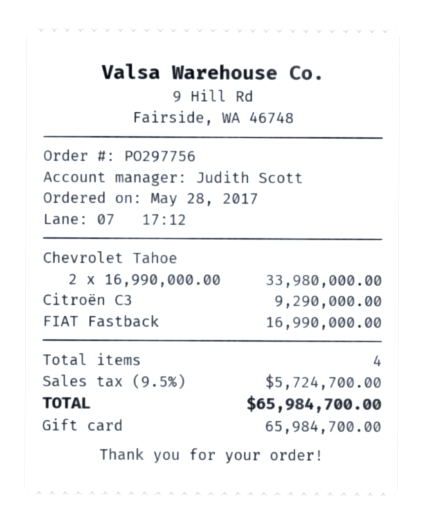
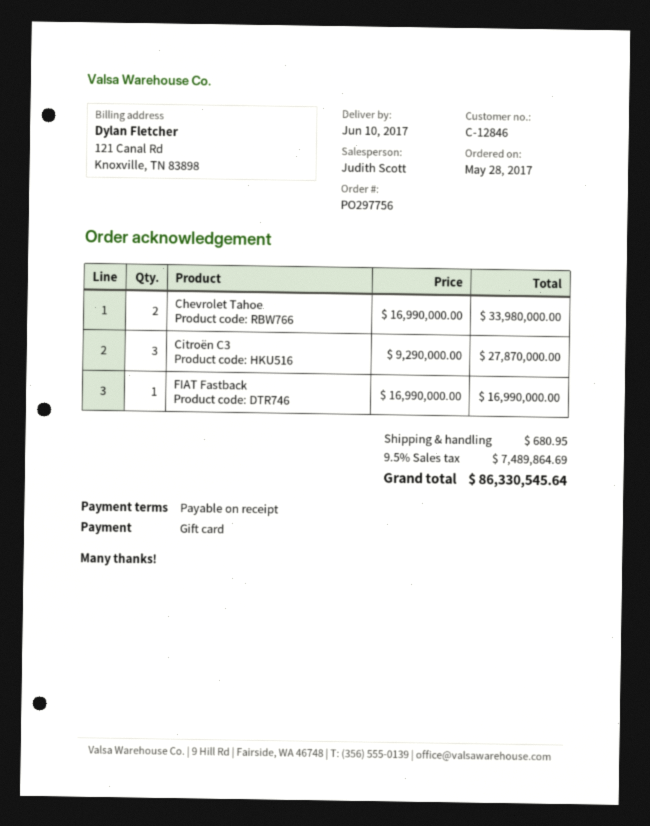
Citroën C3: 1 x 9290000.00 = 9290000.00 -> 3 x 9290000.00 = 27870000.00
shipping: none -> 680.95
tax: 9.5% = 5724700.00 -> 9.5% = 7489864.69
total: 65984700.00 -> 86330545.64

